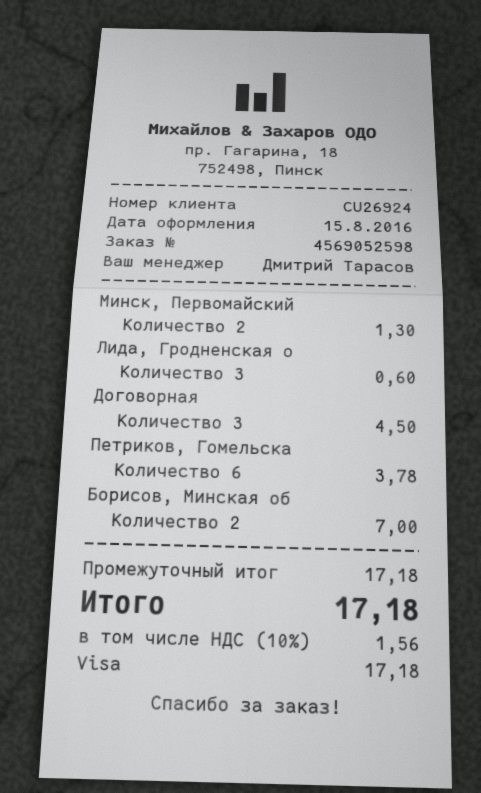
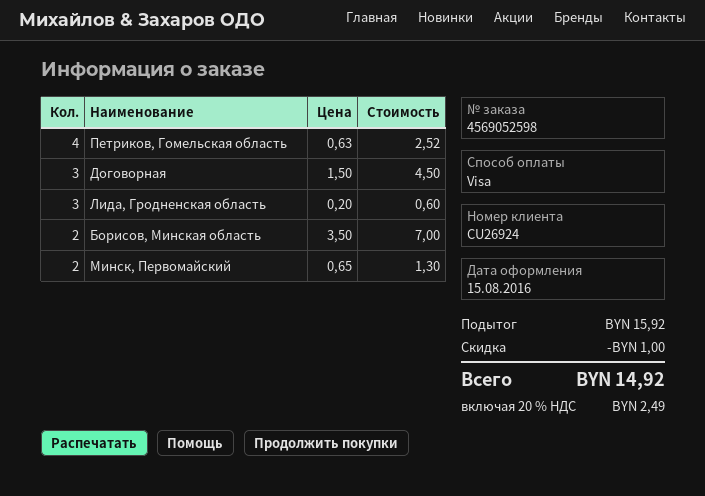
Петриков, Гомельска: 6 for 3.78 -> 4 for 2.52
subtotal: 17.18 -> 15.92
discount: none -> 1.00
tax: 10% = 1.56 -> 20% = 2.49
total: 17.18 -> 14.92

